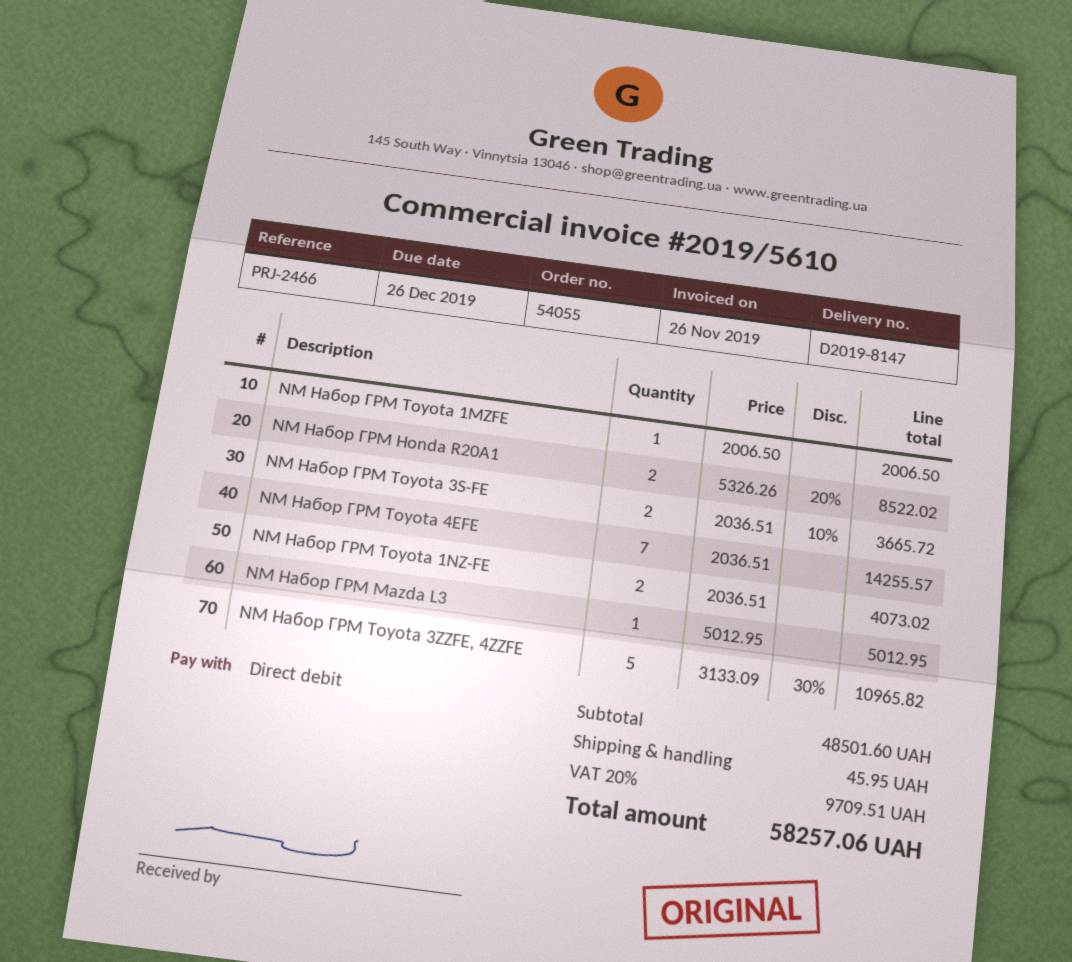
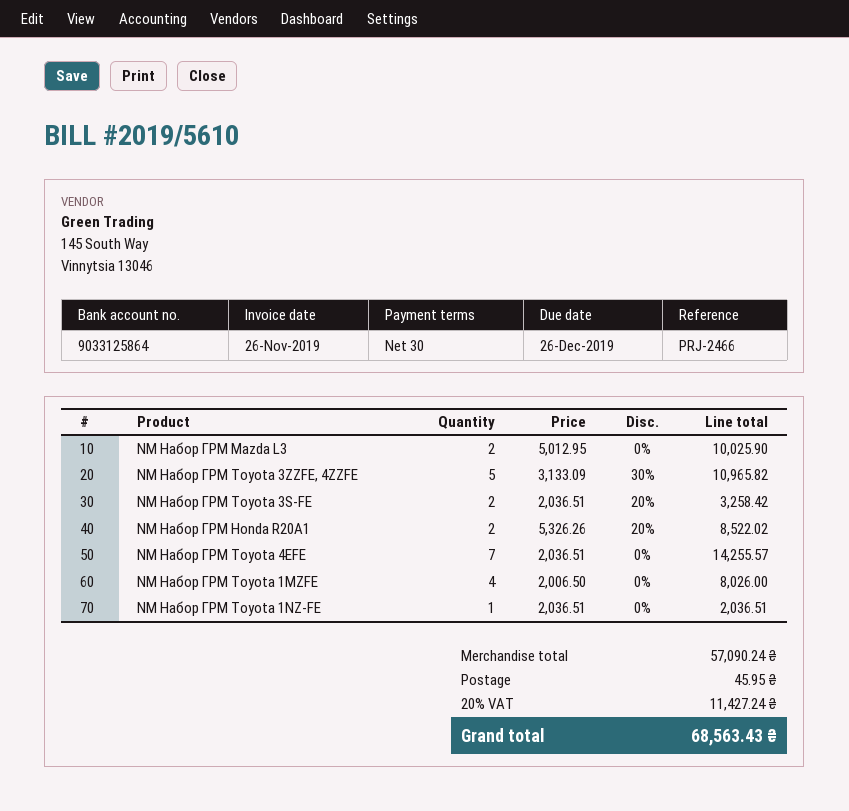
NM Набор ГРМ Toyota 1MZFE: 1 x 2006.50 = 2006.50 -> 4 x 2006.50 = 8026.00
NM Набор ГРМ Toyota 3S-FE: 2 x 2036.51 - 10% = 3665.72 -> 2 x 2036.51 - 20% = 3258.42
NM Набор ГРМ Toyota 1NZ-FE: 2 x 2036.51 = 4073.02 -> 1 x 2036.51 = 2036.51
NM Набор ГРМ Mazda L3: 1 x 5012.95 = 5012.95 -> 2 x 5012.95 = 10025.90
subtotal: 48501.60 -> 57090.24
tax: 20% = 9709.51 -> 20% = 11427.24
total: 58257.06 -> 68563.43

